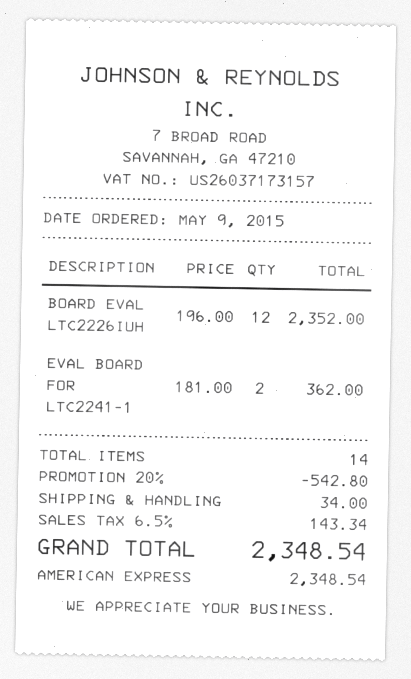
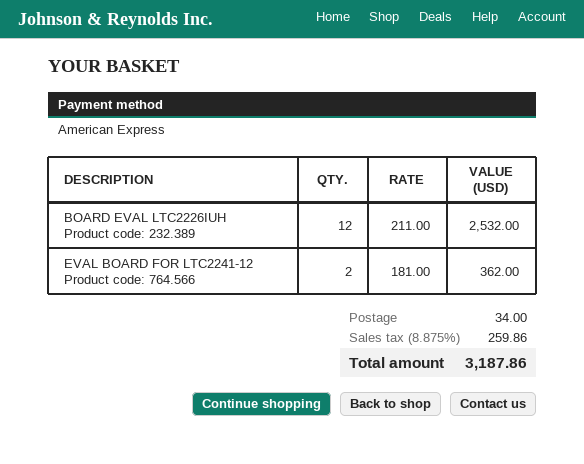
BOARD EVAL LTC2226IUH: 12 x 196.00 = 2352.00 -> 12 x 211.00 = 2532.00
discount: 20% = 542.80 -> none
tax: 6.5% = 143.34 -> 8.875% = 259.86
total: 2348.54 -> 3187.86

